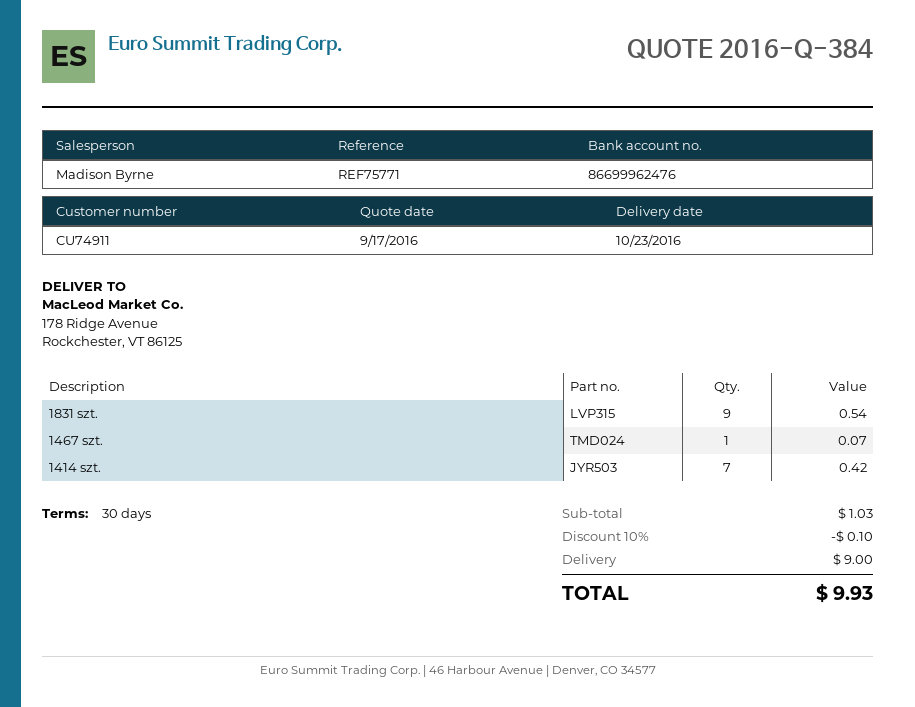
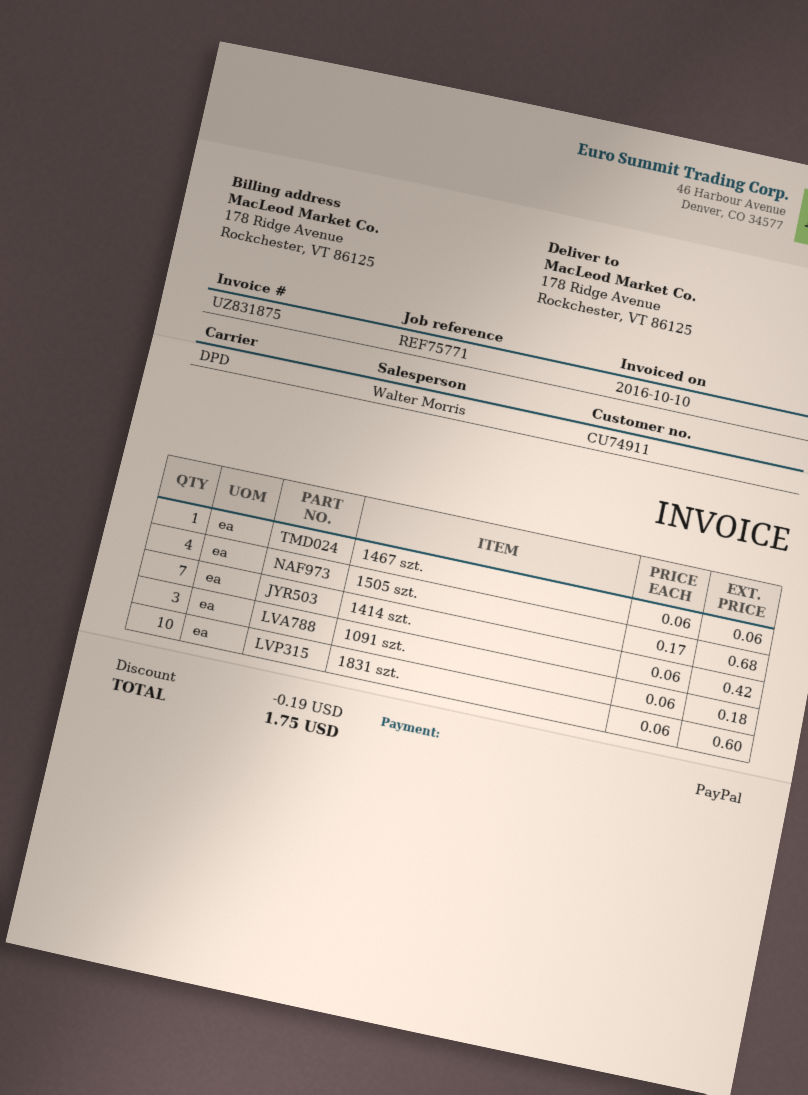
sales rep: Madison Byrne -> Walter Morris
1831 szt.: 9 for 0.54 -> 10 for 0.60
1467 szt.: 1 for 0.07 -> 1 for 0.06
1505 szt.: none -> 4 for 0.68
1091 szt.: none -> 3 for 0.18
discount: 0.10 -> 0.19
shipping: 9.00 -> none
total: 9.93 -> 1.75

